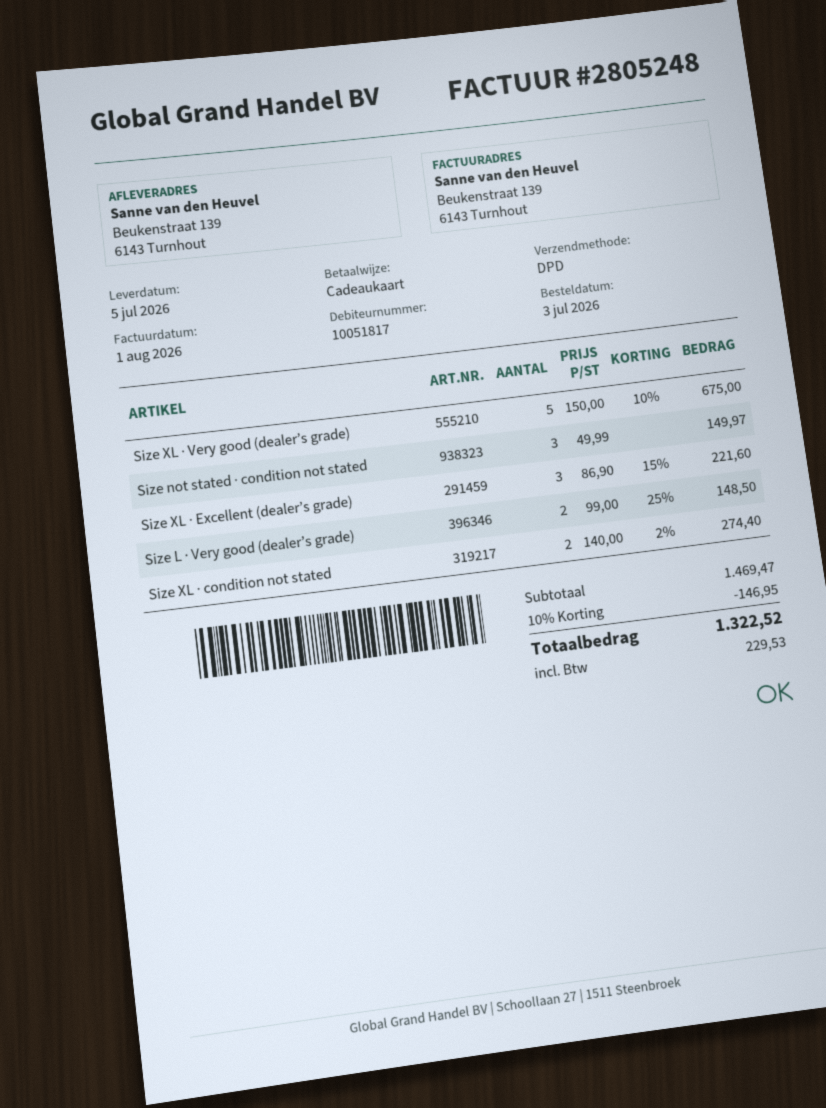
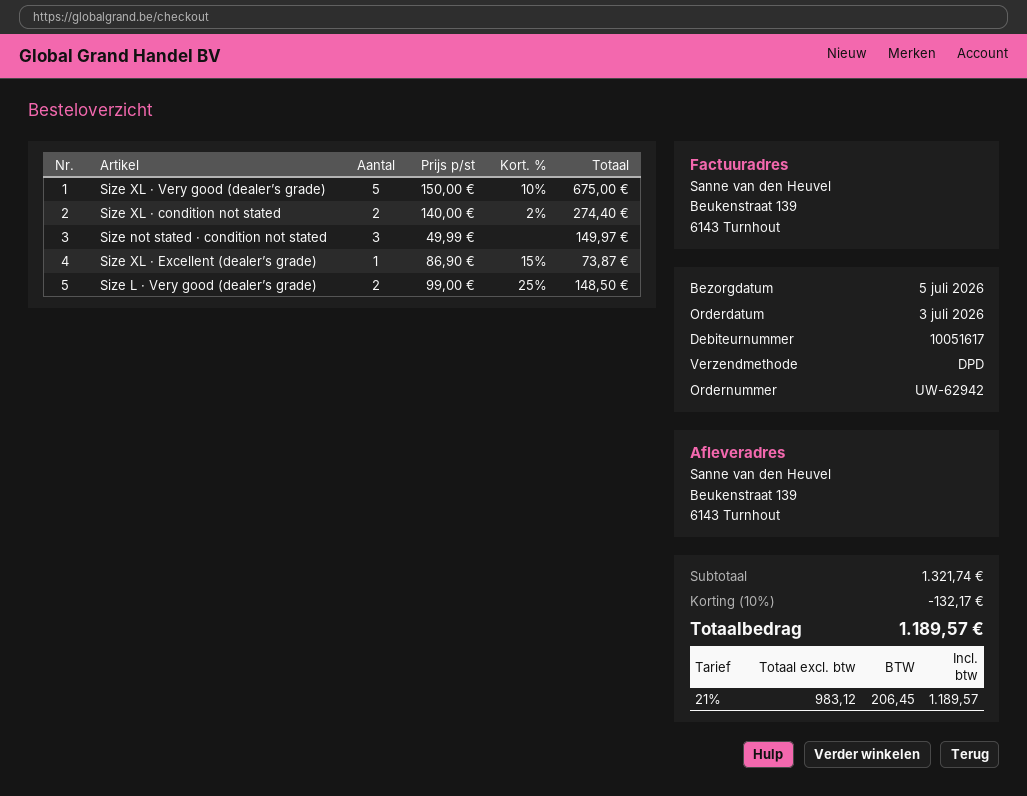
customer number: 10051817 -> 10051617
Size XL · Excellent (dealer’s grade): 3 x 86.90 - 15% = 221.60 -> 1 x 86.90 - 15% = 73.87
subtotal: 1469.47 -> 1321.74
discount: 10% = 146.95 -> 10% = 132.17
tax: 229.53 -> 206.45
total: 1322.52 -> 1189.57

